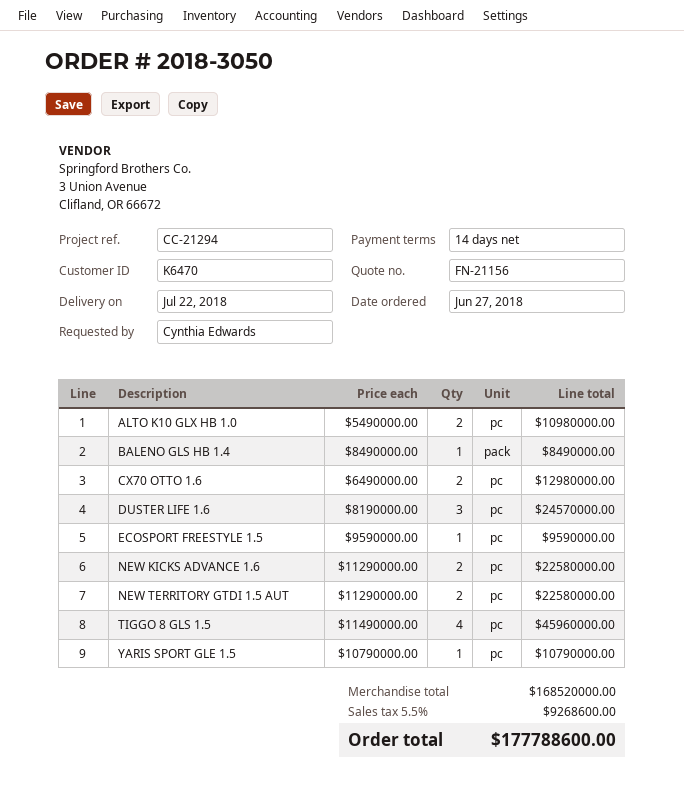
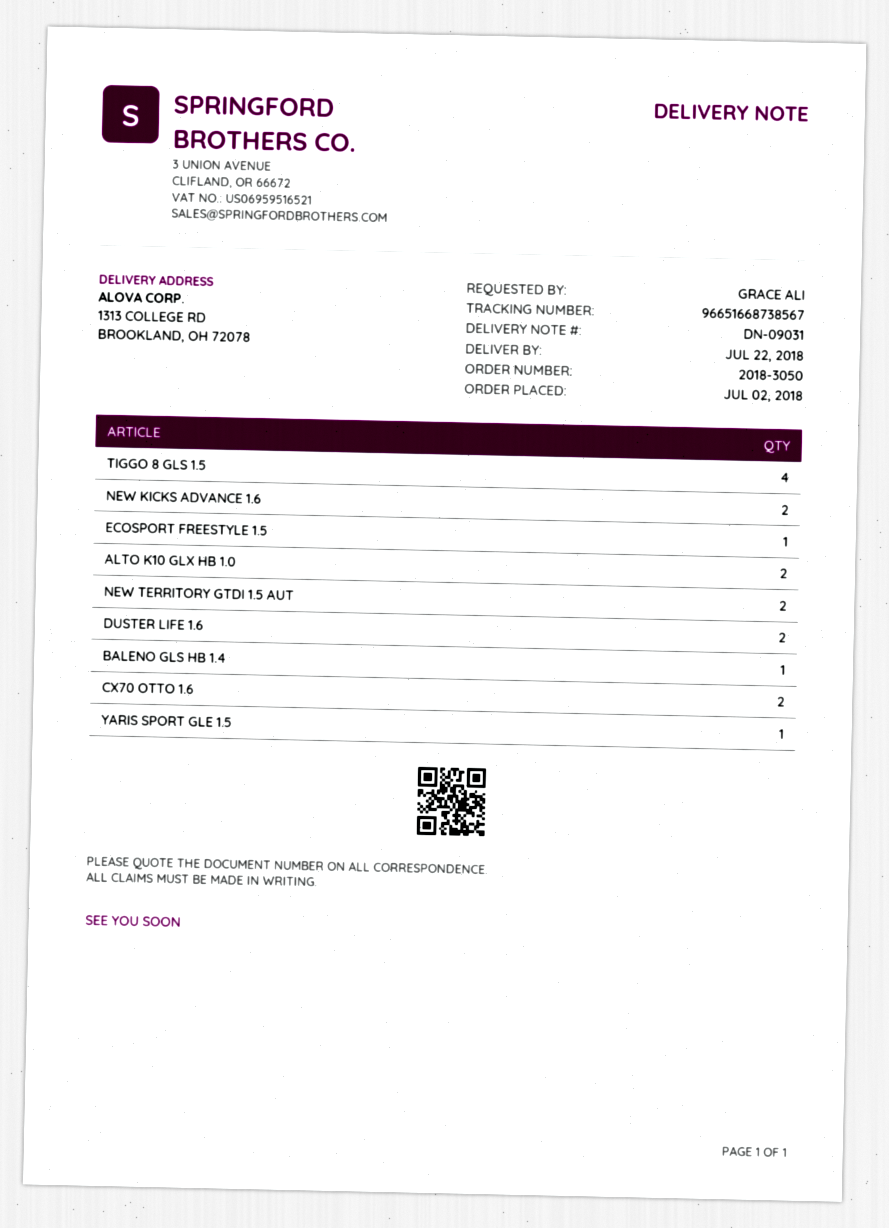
order date: 2018-06-27 -> 2018-07-02
ordered by: Cynthia Edwards -> GRACE ALI
DUSTER LIFE 1.6: 3 -> 2

